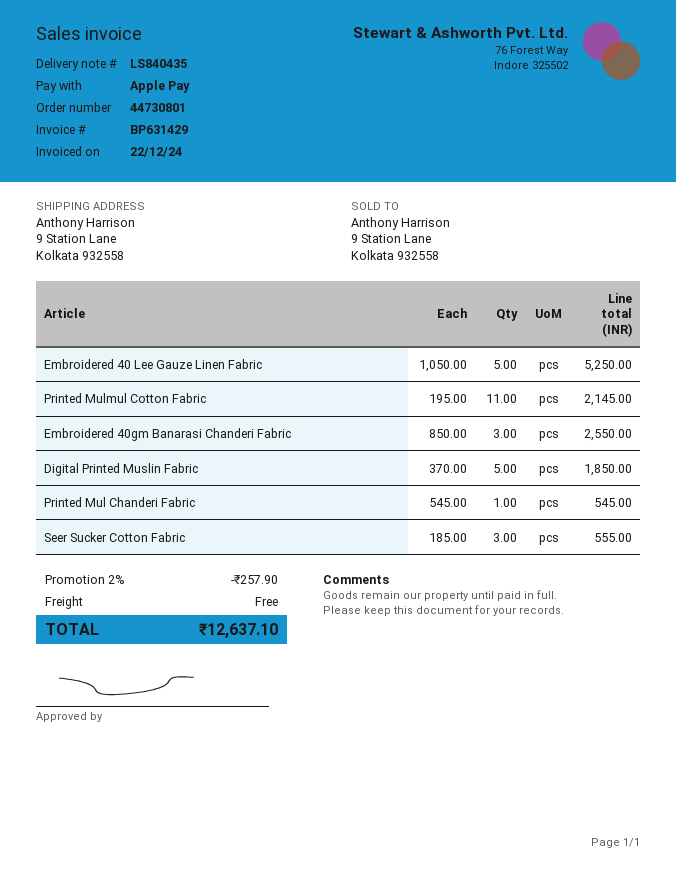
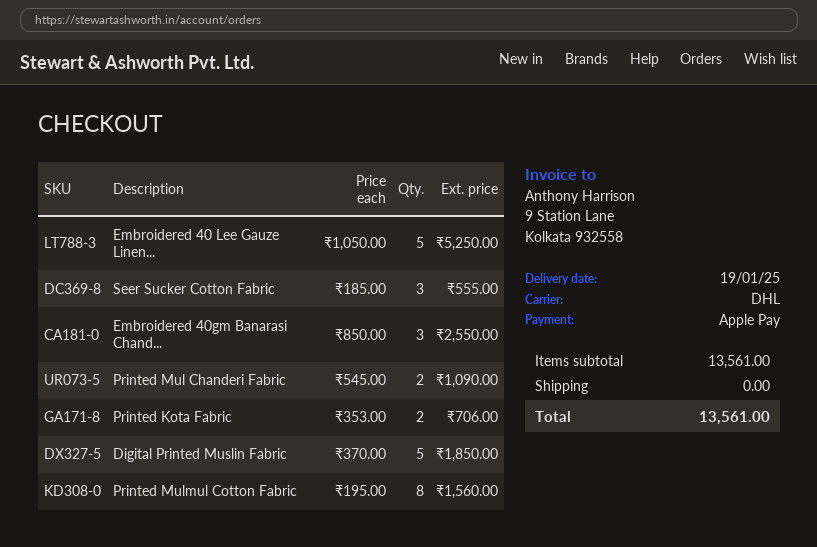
Printed Mulmul Cotton Fabric: 11 x 195.00 = 2145.00 -> 8 x 195.00 = 1560.00
Printed Mul Chanderi Fabric: 1 x 545.00 = 545.00 -> 2 x 545.00 = 1090.00
Printed Kota Fabric: none -> 2 x 353.00 = 706.00
discount: 2% = 257.90 -> none
total: 12637.10 -> 13561.00

